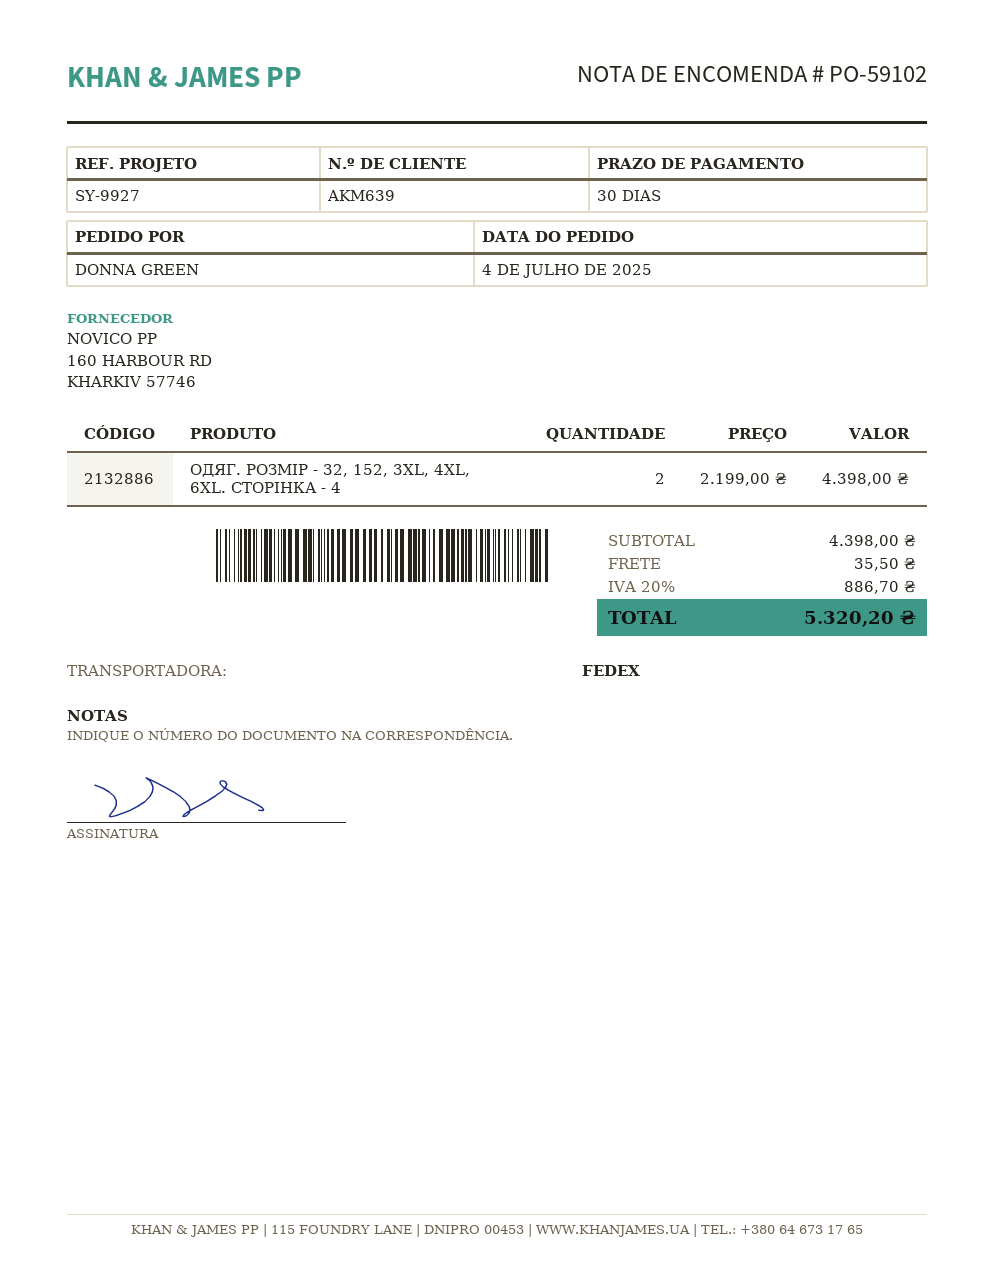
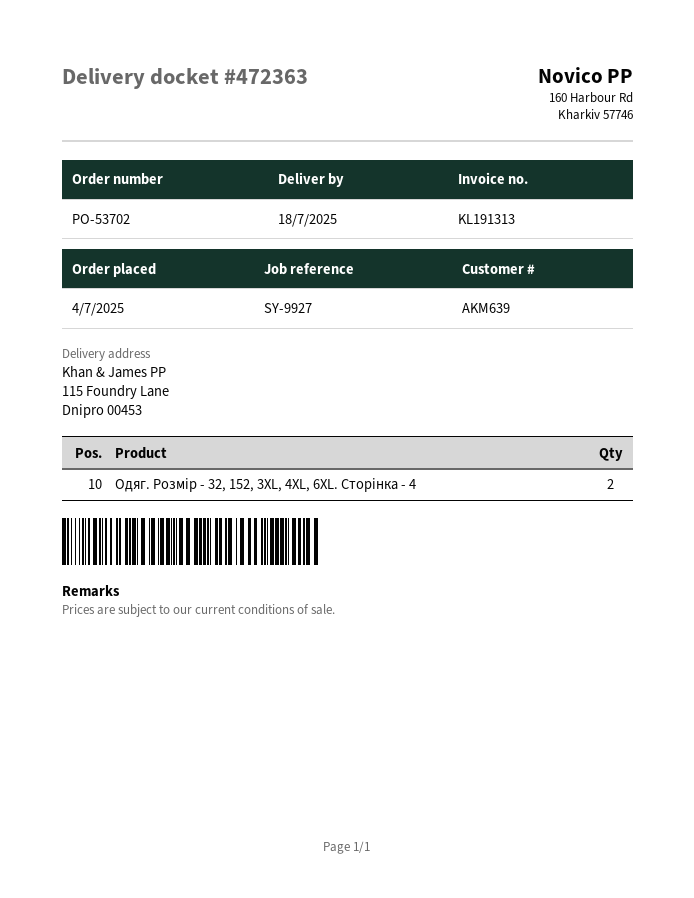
order number: PO-59102 -> PO-53702

